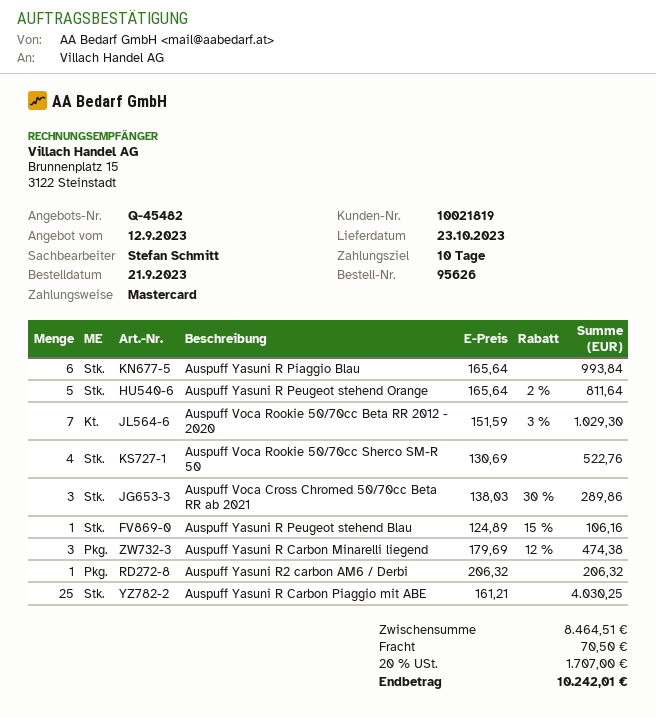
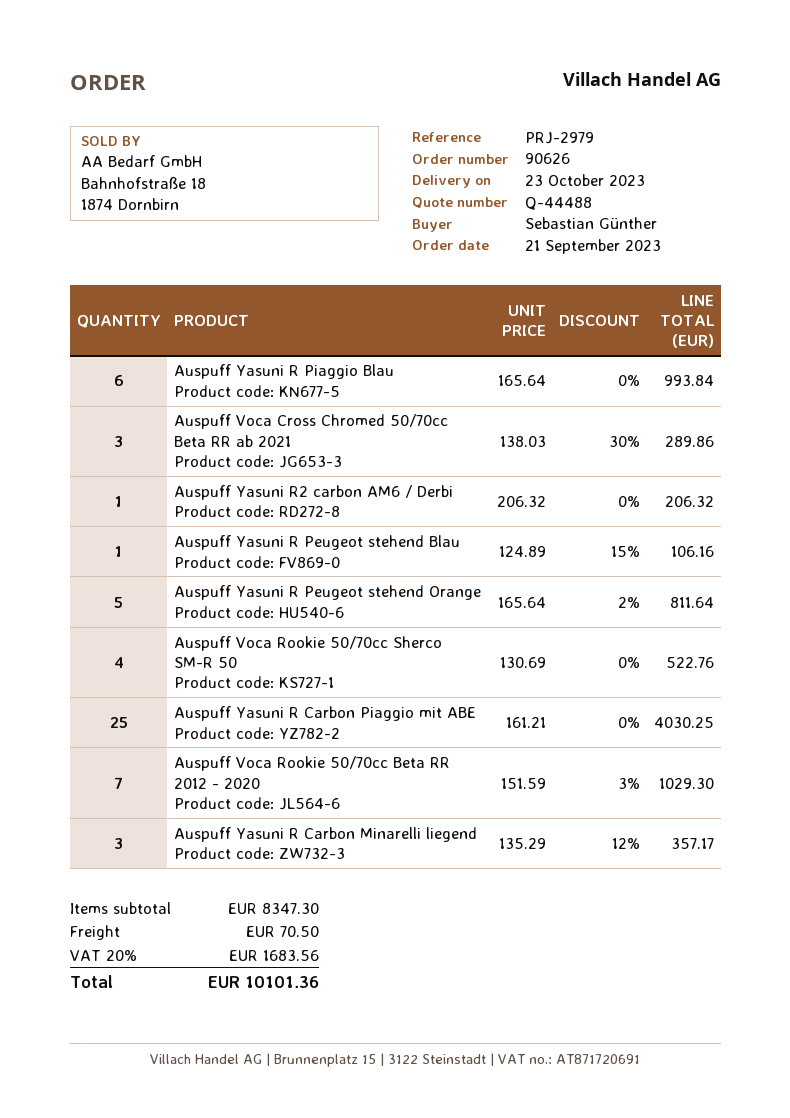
quote number: Q-45482 -> Q-44488
order number: 95626 -> 90626
Auspuff Yasuni R Carbon Minarelli liegend: 3 x 179.69 - 12% = 474.38 -> 3 x 135.29 - 12% = 357.17
subtotal: 8464.51 -> 8347.30
tax: 20% = 1707.00 -> 20% = 1683.56
total: 10242.01 -> 10101.36

